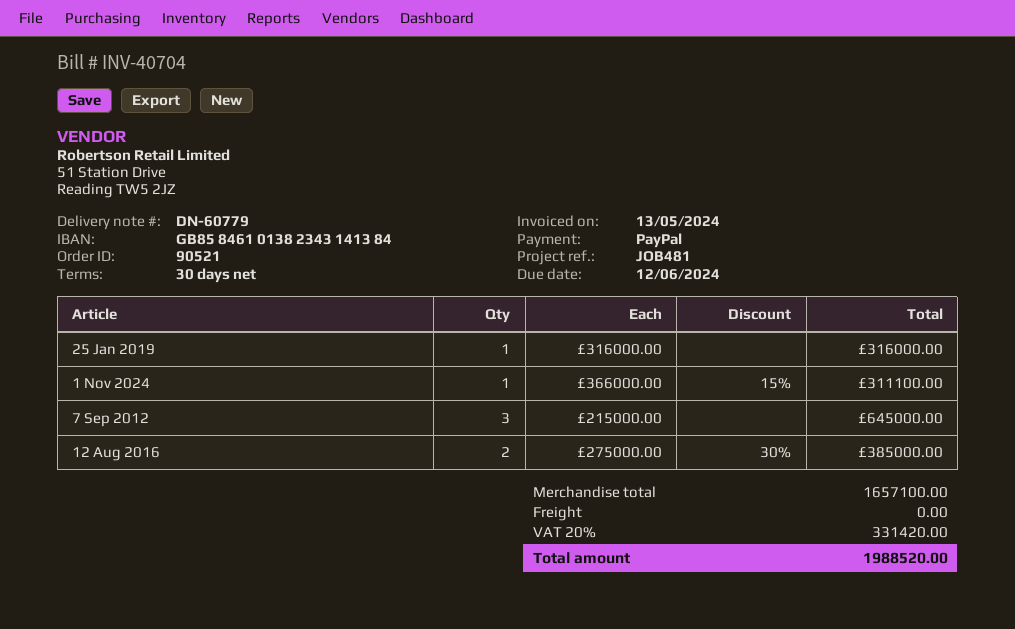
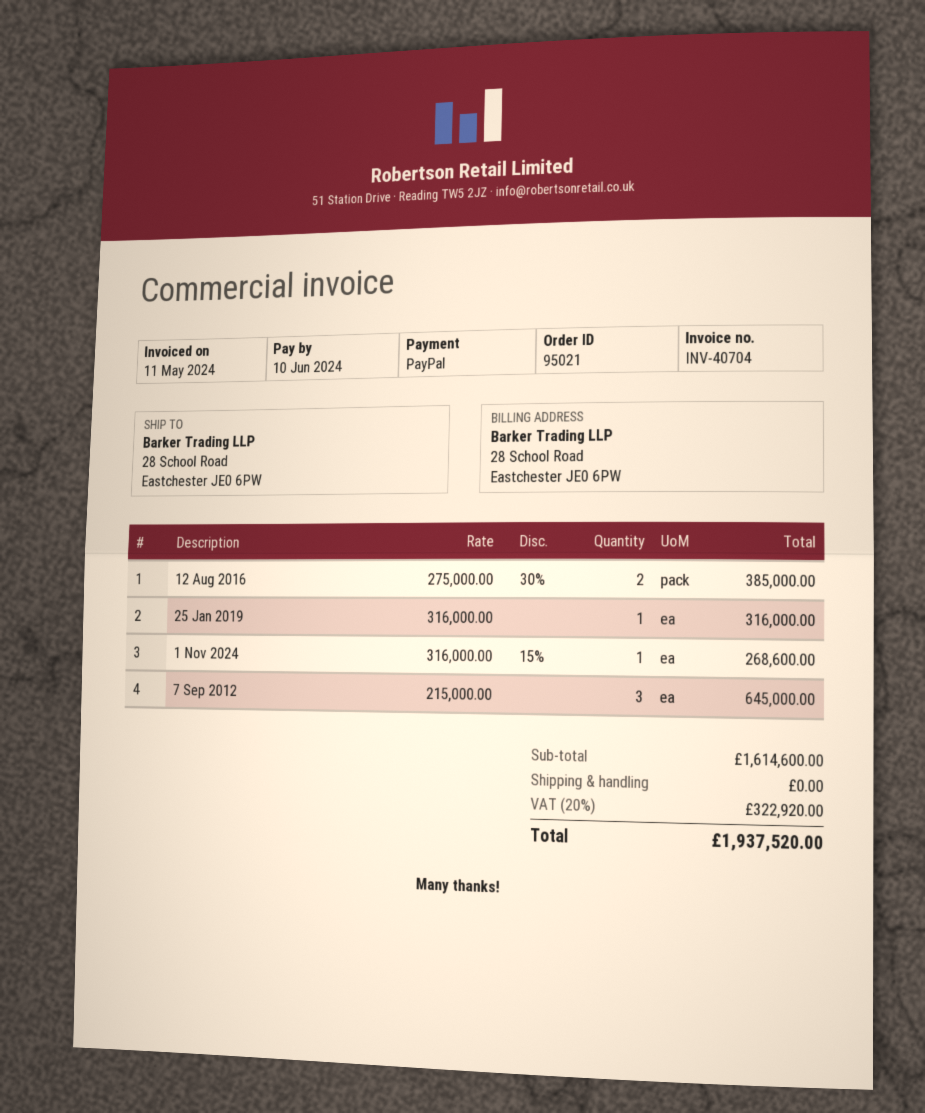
order number: 90521 -> 95021
invoice date: 2024-05-13 -> 2024-05-11
due date: 2024-06-12 -> 2024-06-10
1 Nov 2024: 1 x 366000.00 - 15% = 311100.00 -> 1 x 316000.00 - 15% = 268600.00
subtotal: 1657100.00 -> 1614600.00
tax: 20% = 331420.00 -> 20% = 322920.00
total: 1988520.00 -> 1937520.00

